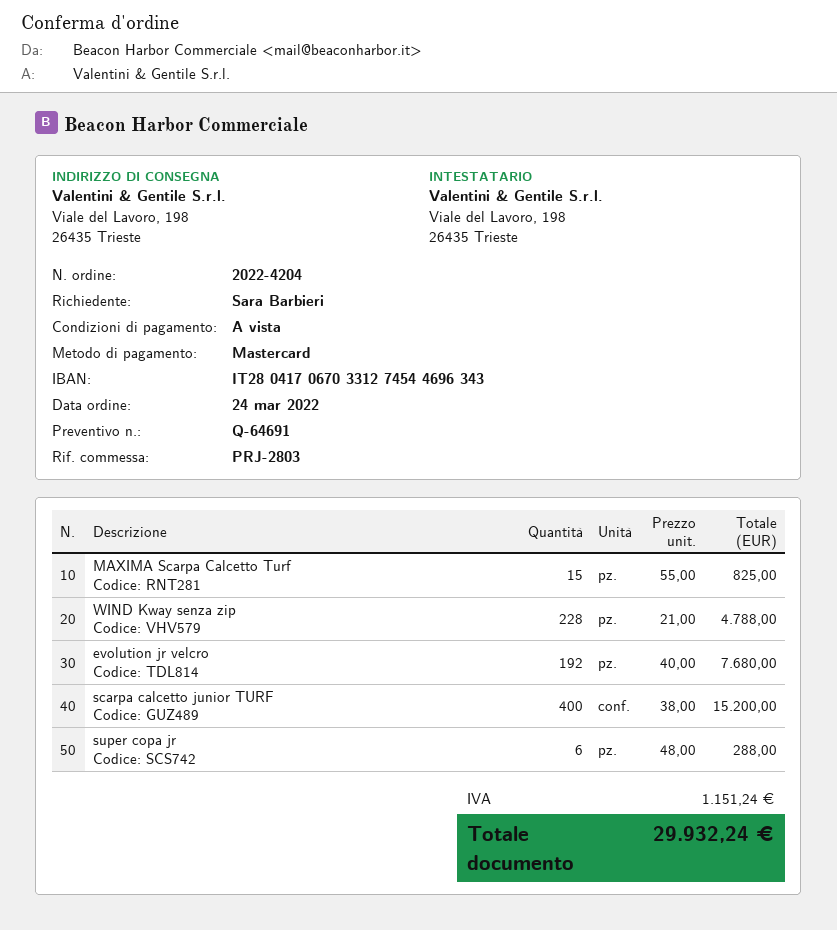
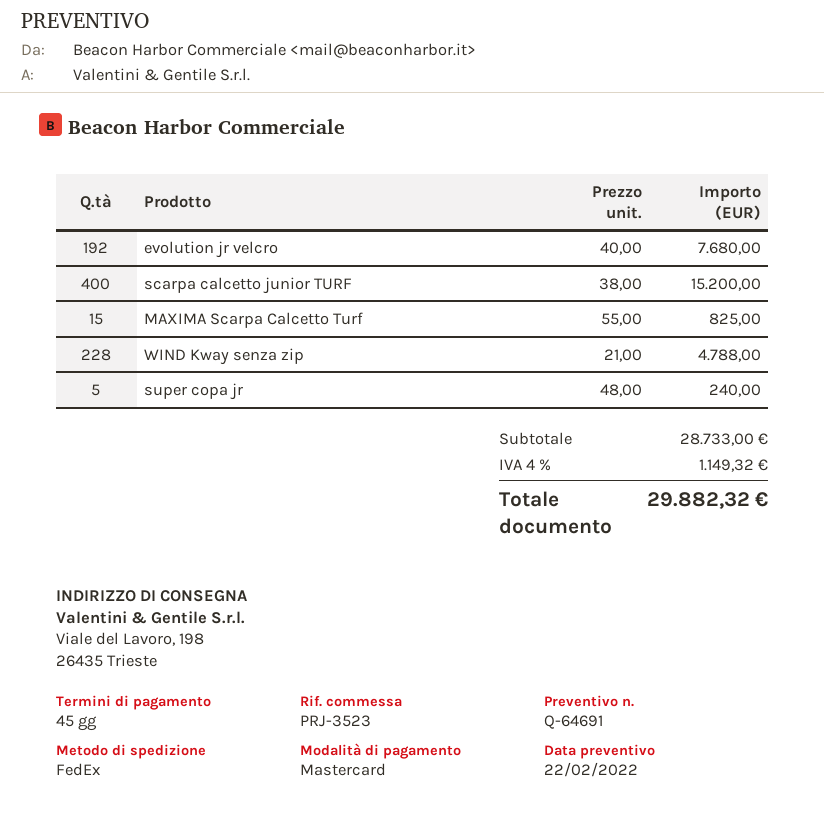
payment terms: on receipt -> 45 days
reference: PRJ-2803 -> PRJ-3523
super copa jr: 6 x 48.00 = 288.00 -> 5 x 48.00 = 240.00
tax: 1151.24 -> 1149.32
total: 29932.24 -> 29882.32

